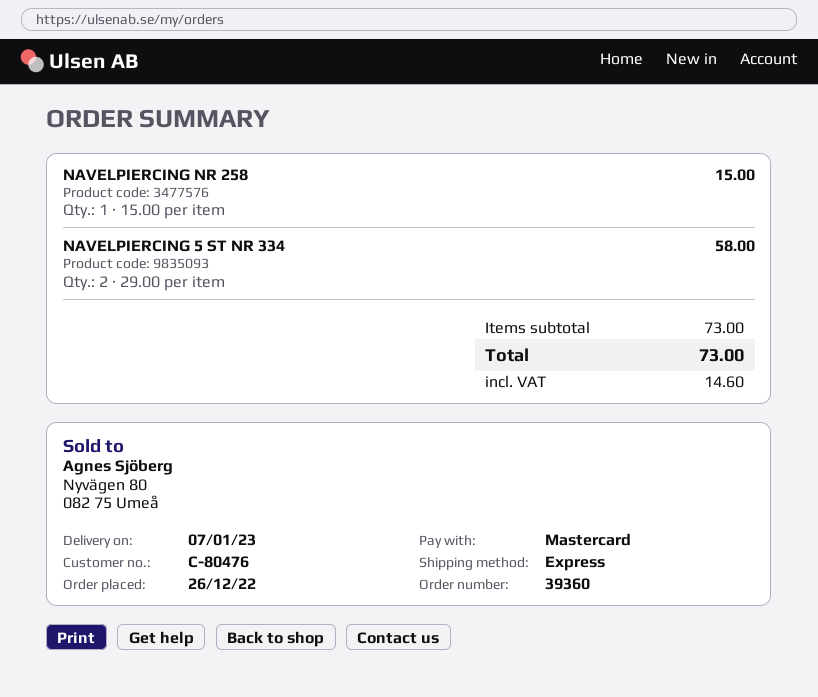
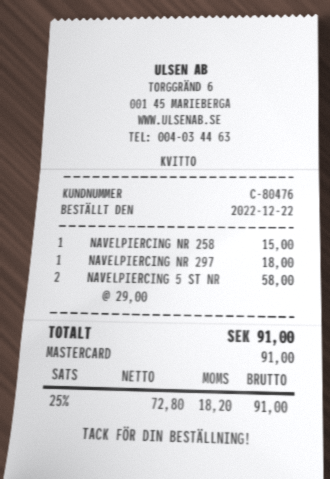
order date: 2022-12-26 -> 2022-12-22
NAVELPIERCING NR 297: none -> 1 x 18.00 = 18.00
tax: 14.60 -> 18.20
total: 73.00 -> 91.00

